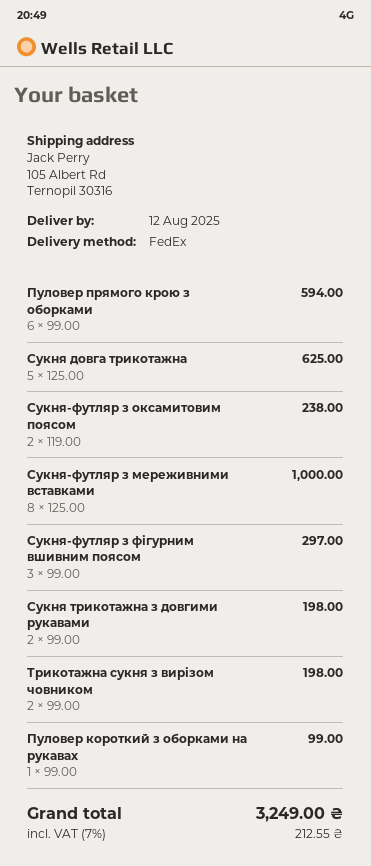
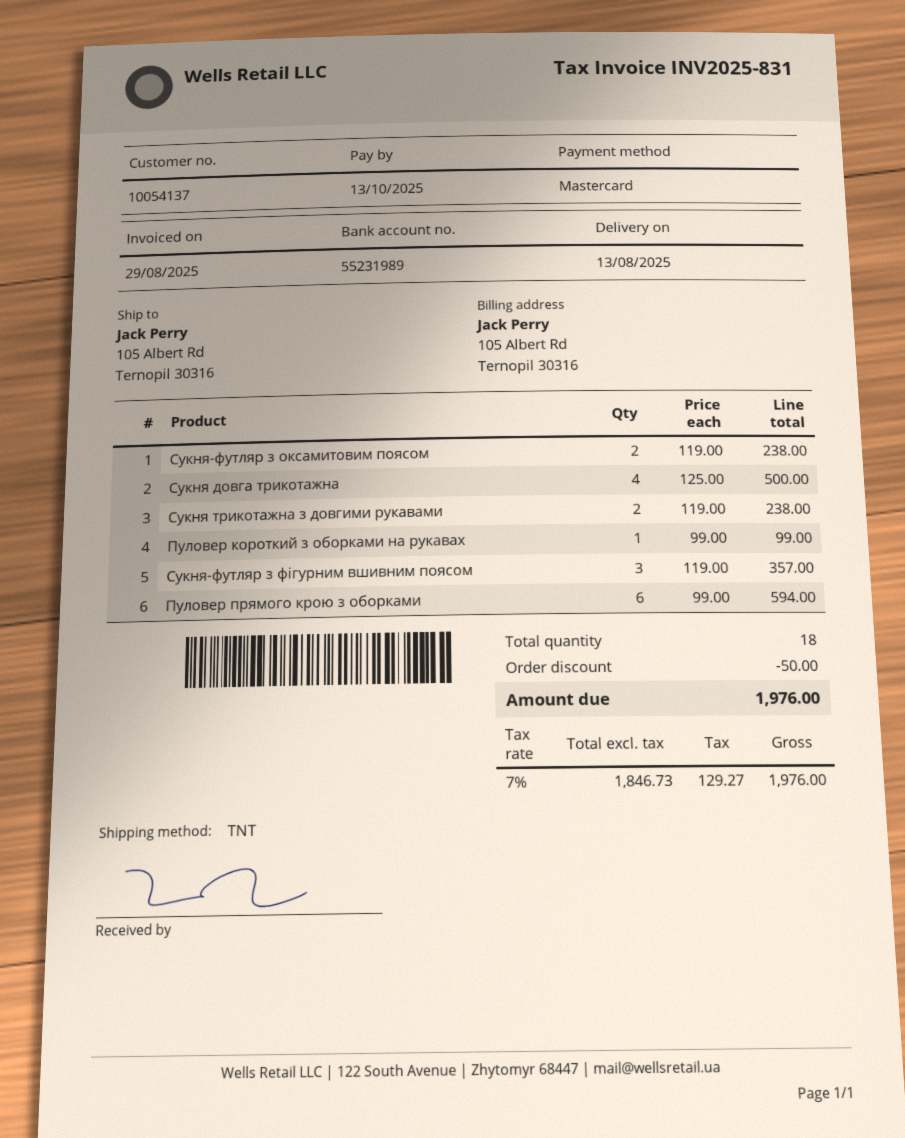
delivery date: 2025-08-12 -> 2025-08-13
shipping method: FedEx -> TNT
Сукня довга трикотажна: 5 x 125.00 = 625.00 -> 4 x 125.00 = 500.00
Сукня-футляр з мереживними вставками: 8 x 125.00 = 1000.00 -> none
Сукня-футляр з фігурним вшивним поясом: 3 x 99.00 = 297.00 -> 3 x 119.00 = 357.00
Сукня трикотажна з довгими рукавами: 2 x 99.00 = 198.00 -> 2 x 119.00 = 238.00
Трикотажна сукня з вирізом човником: 2 x 99.00 = 198.00 -> none
discount: none -> 50.00
tax: 7% = 212.55 -> 7% = 129.27
total: 3249.00 -> 1976.00

